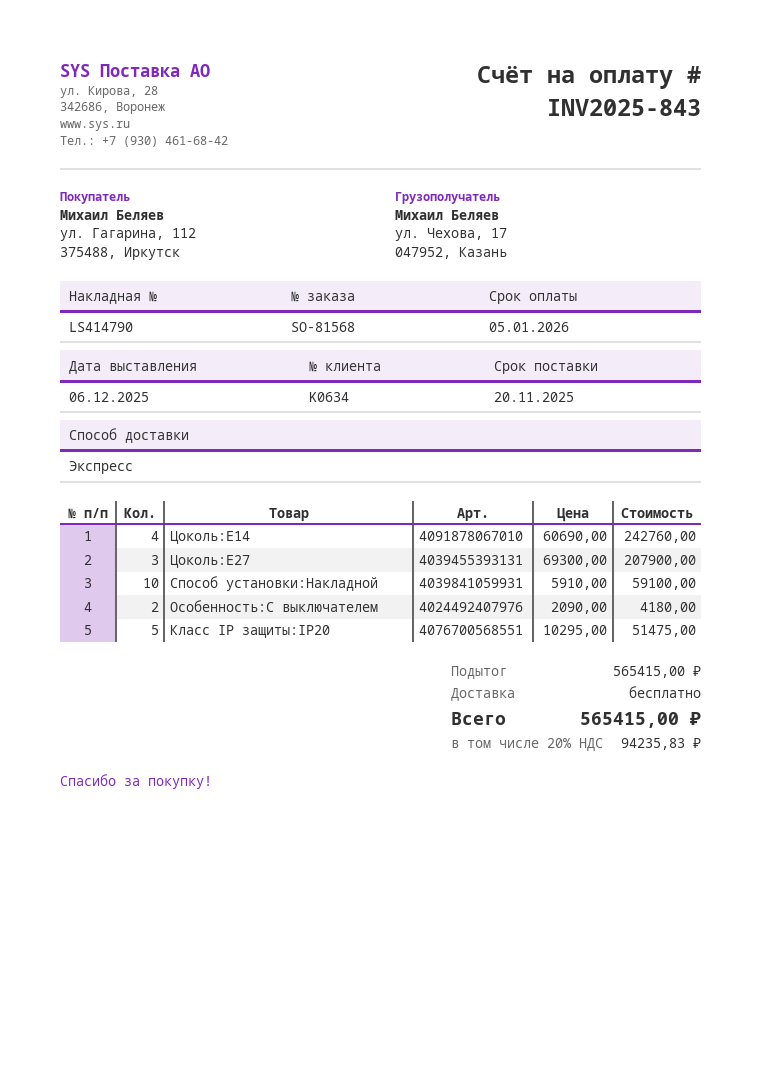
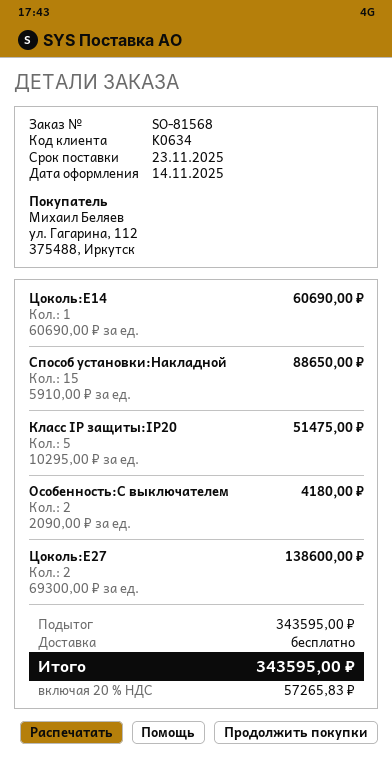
delivery date: 2025-11-20 -> 2025-11-23
Цоколь:E14: 4 x 60690.00 = 242760.00 -> 1 x 60690.00 = 60690.00
Цоколь:E27: 3 x 69300.00 = 207900.00 -> 2 x 69300.00 = 138600.00
Способ установки:Накладной: 10 x 5910.00 = 59100.00 -> 15 x 5910.00 = 88650.00
subtotal: 565415.00 -> 343595.00
tax: 20% = 94235.83 -> 20% = 57265.83
total: 565415.00 -> 343595.00

